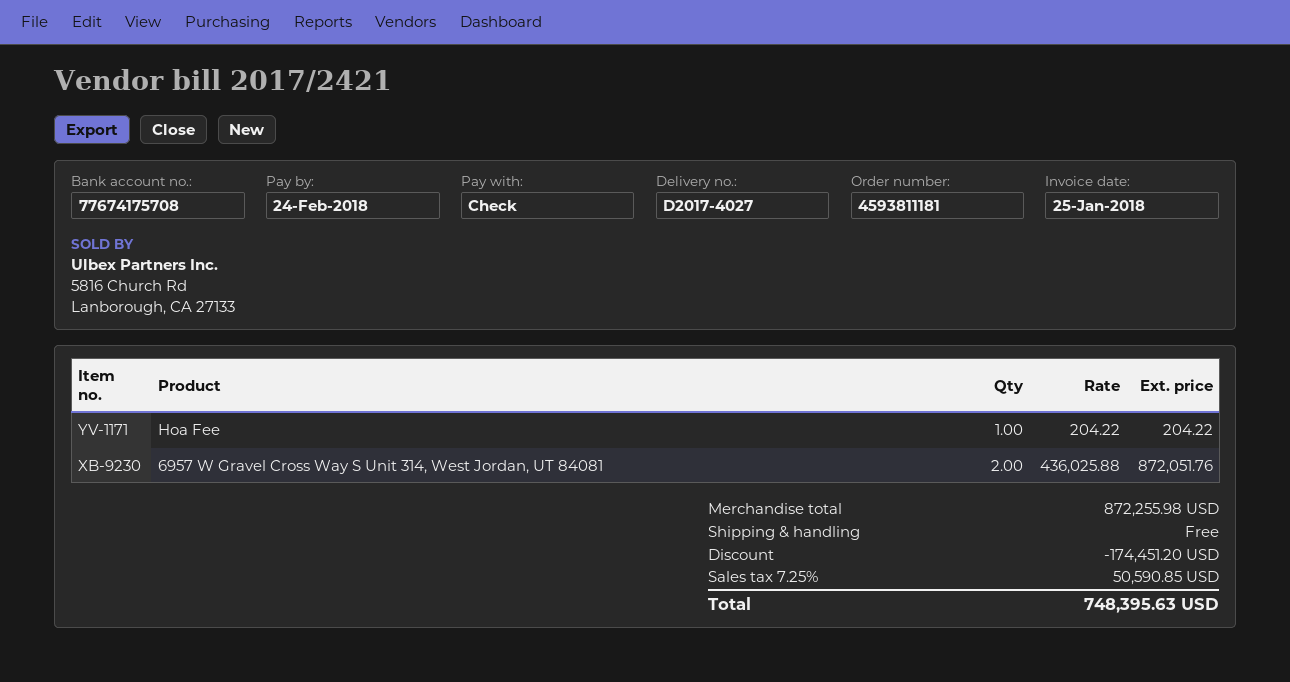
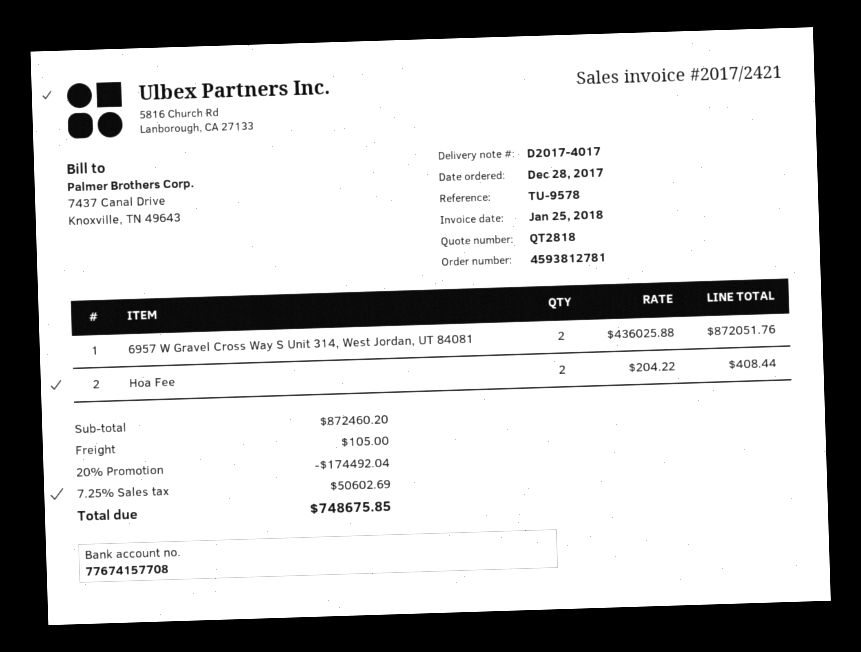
order number: 4593811181 -> 4593812781
delivery note number: D2017-4027 -> D2017-4017
bank account: 77674175708 -> 77674157708
Hoa Fee: 1 x 204.22 = 204.22 -> 2 x 204.22 = 408.44
subtotal: 872255.98 -> 872460.20
discount: 174451.20 -> 174492.04
shipping: 0.00 -> 105.00
tax: 7.25% = 50590.85 -> 7.25% = 50602.69
total: 748395.63 -> 748675.85

